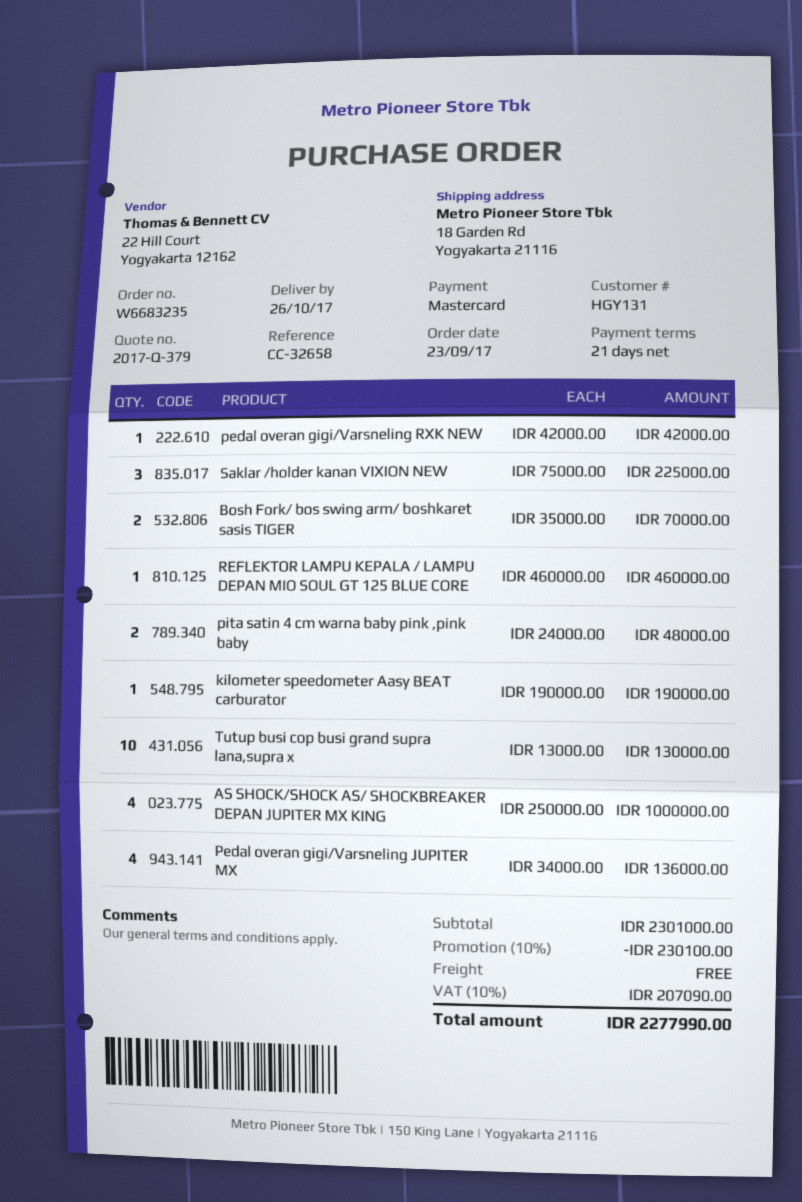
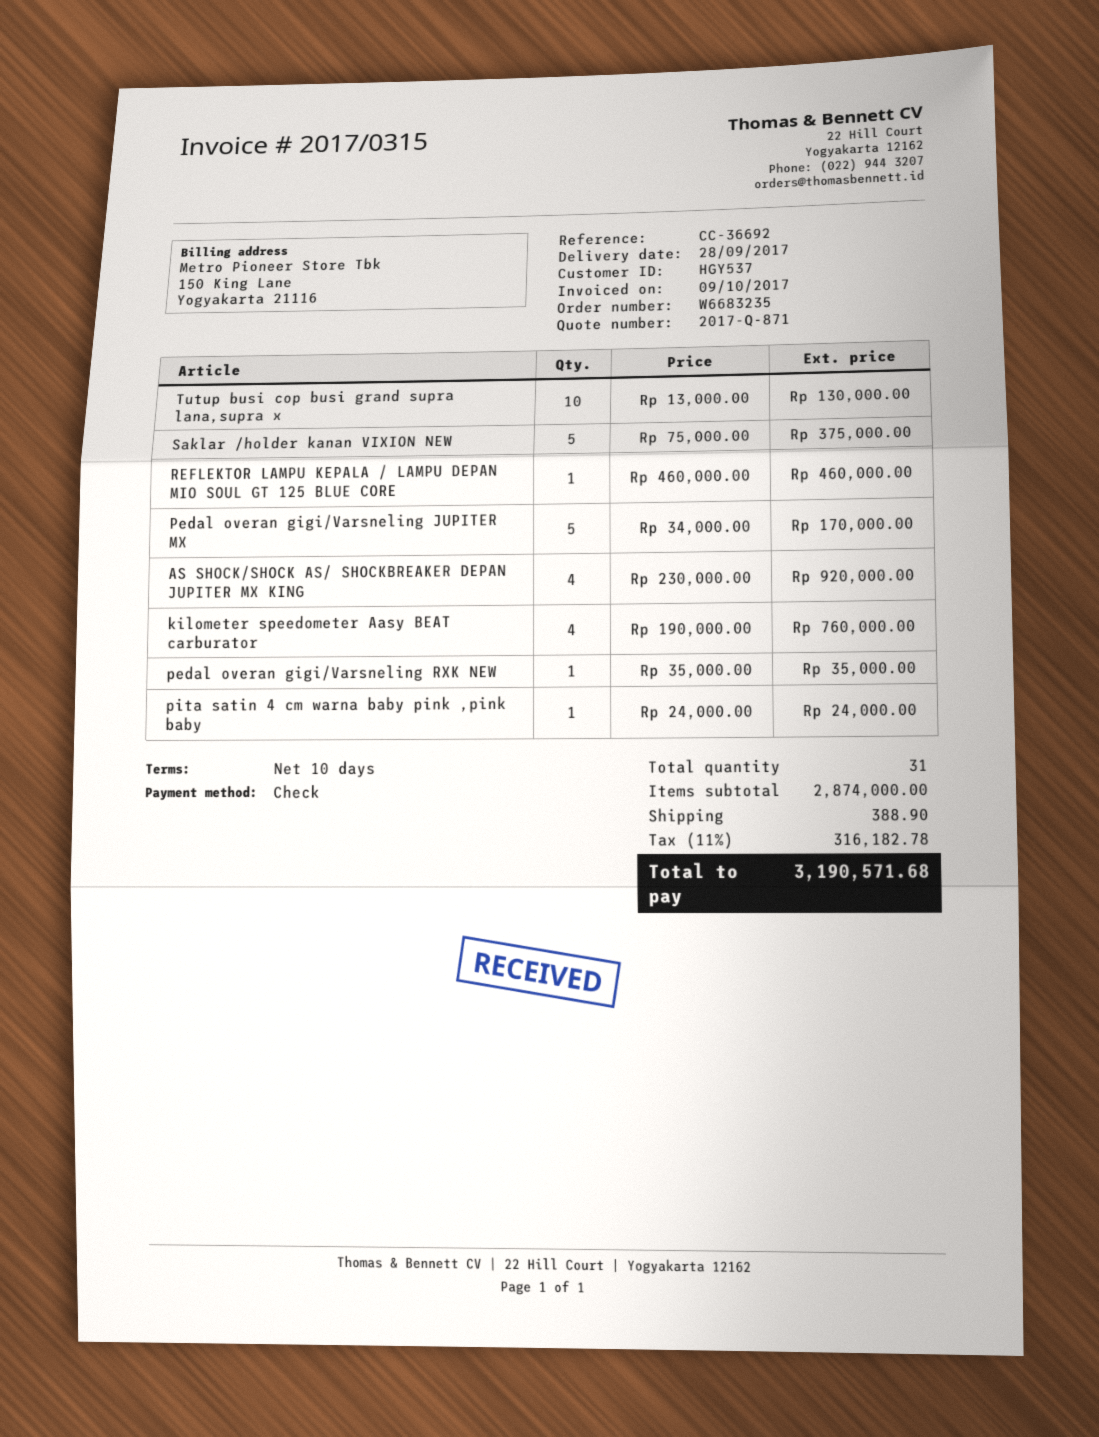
quote number: 2017-Q-379 -> 2017-Q-871
delivery date: 2017-10-26 -> 2017-09-28
payment terms: 21 days -> 10 days
customer number: HGY131 -> HGY537
reference: CC-32658 -> CC-36692
payment method: Mastercard -> cheque
pedal overan gigi/Varsneling RXK NEW: 1 x 42000.00 = 42000.00 -> 1 x 35000.00 = 35000.00
Saklar /holder kanan VIXION NEW: 3 x 75000.00 = 225000.00 -> 5 x 75000.00 = 375000.00
Bosh Fork/ bos swing arm/ boshkaret sasis TIGER: 2 x 35000.00 = 70000.00 -> none
pita satin 4 cm warna baby pink ,pink baby: 2 x 24000.00 = 48000.00 -> 1 x 24000.00 = 24000.00
kilometer speedometer Aasy BEAT carburator: 1 x 190000.00 = 190000.00 -> 4 x 190000.00 = 760000.00
AS SHOCK/SHOCK AS/ SHOCKBREAKER DEPAN JUPITER MX KING: 4 x 250000.00 = 1000000.00 -> 4 x 230000.00 = 920000.00
Pedal overan gigi/Varsneling JUPITER MX: 4 x 34000.00 = 136000.00 -> 5 x 34000.00 = 170000.00
subtotal: 2301000.00 -> 2874000.00
discount: 10% = 230100.00 -> none
shipping: 0.00 -> 388.90
tax: 10% = 207090.00 -> 11% = 316182.78
total: 2277990.00 -> 3190571.68

